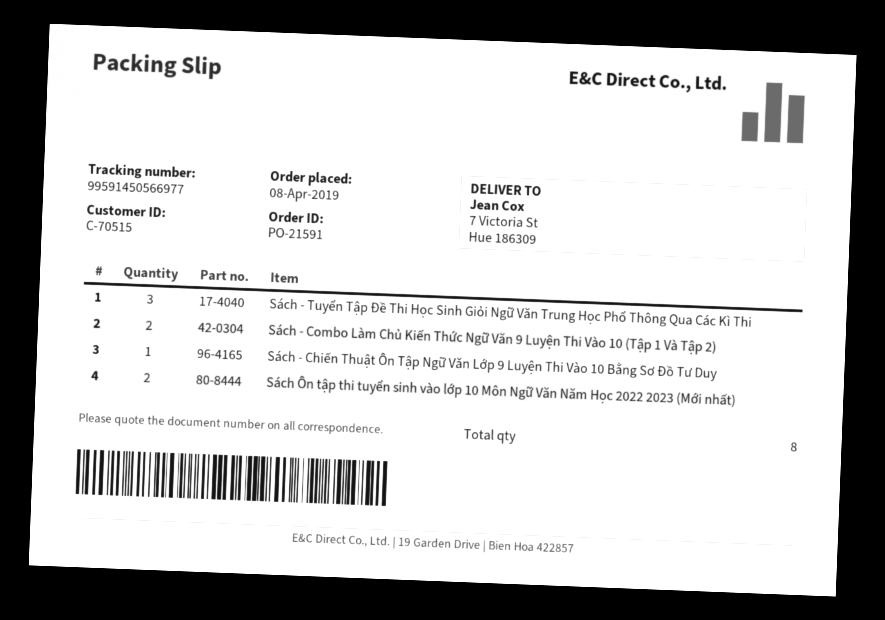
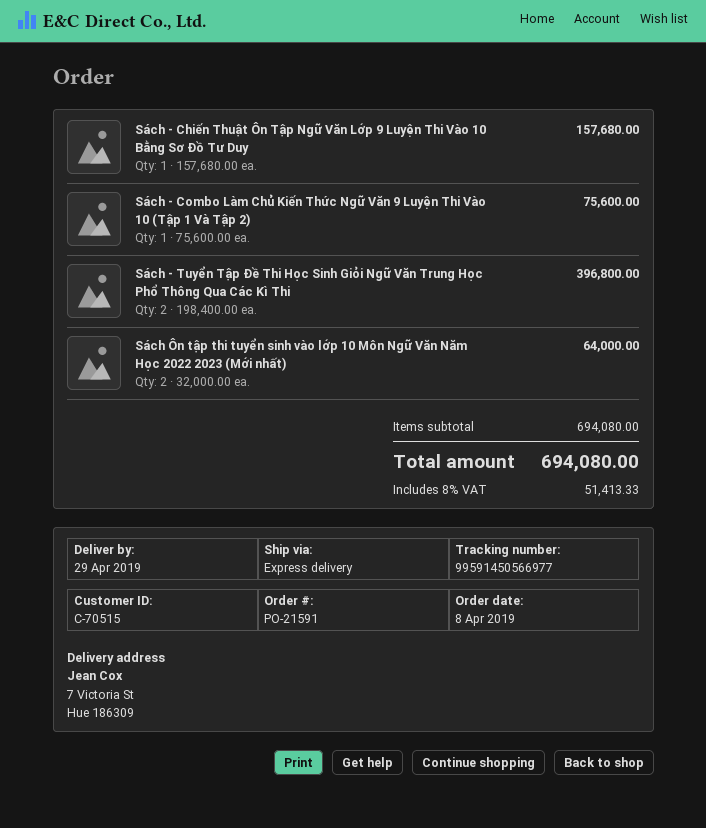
Sách - Tuyển Tập Đề Thi Học Sinh Giỏi Ngữ Văn Trung Học Phổ Thông Qua Các Kì Thi: 3 -> 2
Sách - Combo Làm Chủ Kiến Thức Ngữ Văn 9 Luyện Thi Vào 10 (Tập 1 Và Tập 2): 2 -> 1

